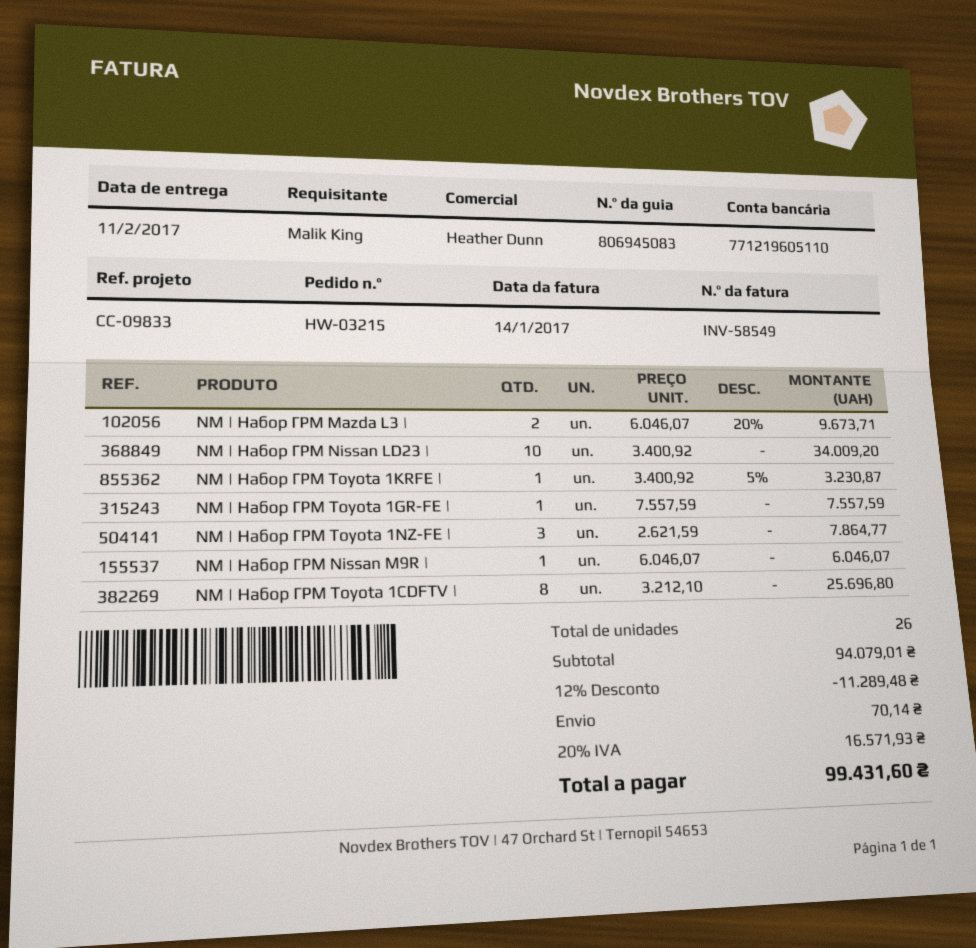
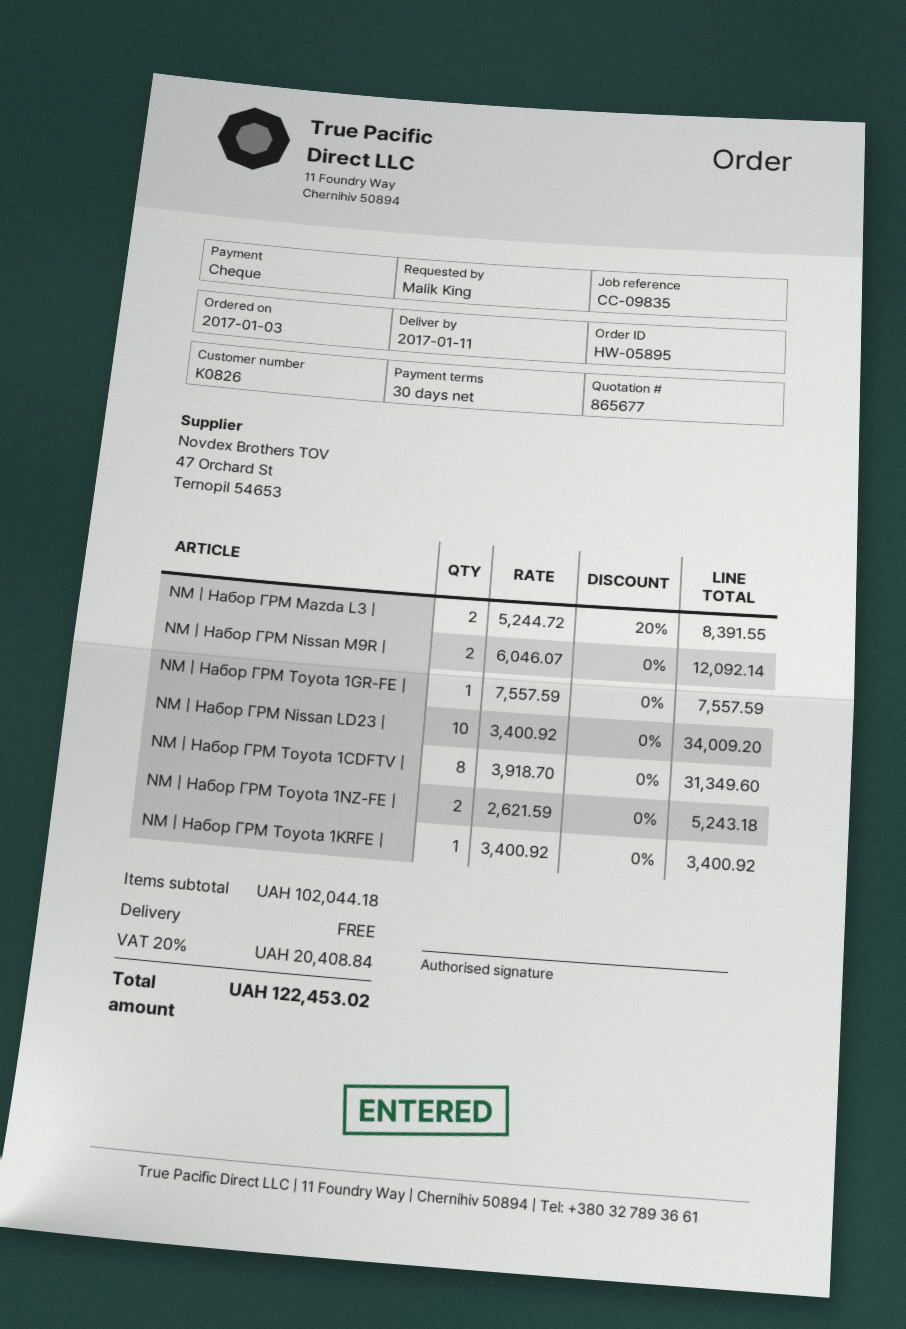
order number: HW-03215 -> HW-05895
delivery date: 2017-02-11 -> 2017-01-11
reference: CC-09833 -> CC-09835
NM | Набор ГРМ Mazda L3 |: 2 x 6046.07 - 20% = 9673.71 -> 2 x 5244.72 - 20% = 8391.55
NM | Набор ГРМ Toyota 1KRFE |: 1 x 3400.92 - 5% = 3230.87 -> 1 x 3400.92 = 3400.92
NM | Набор ГРМ Toyota 1NZ-FE |: 3 x 2621.59 = 7864.77 -> 2 x 2621.59 = 5243.18
NM | Набор ГРМ Nissan M9R |: 1 x 6046.07 = 6046.07 -> 2 x 6046.07 = 12092.14
NM | Набор ГРМ Toyota 1CDFTV |: 8 x 3212.10 = 25696.80 -> 8 x 3918.70 = 31349.60
subtotal: 94079.01 -> 102044.18
discount: 12% = 11289.48 -> none
shipping: 70.14 -> 0.00
tax: 20% = 16571.93 -> 20% = 20408.84
total: 99431.60 -> 122453.02

